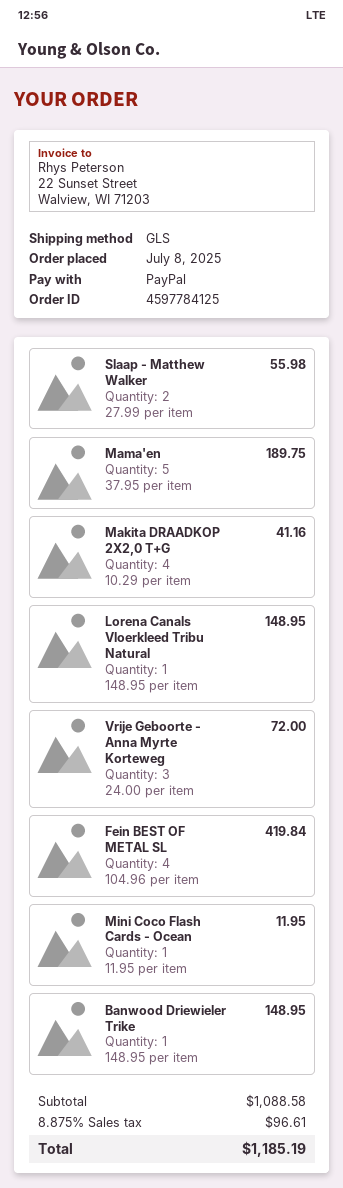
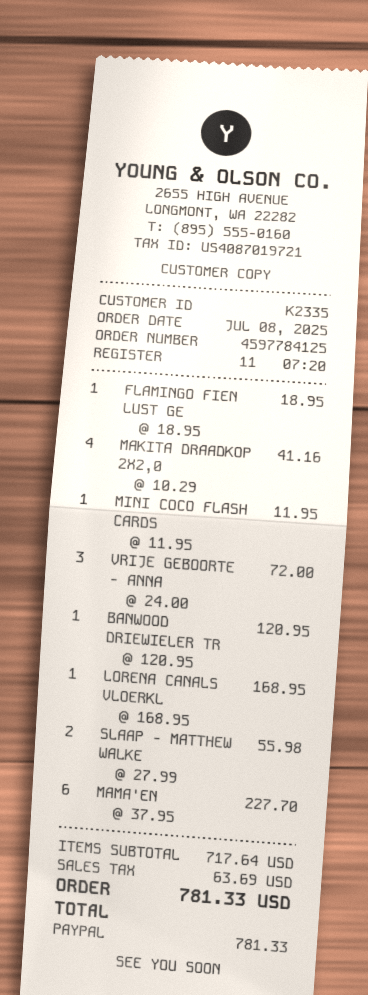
Mama'en: 5 x 37.95 = 189.75 -> 6 x 37.95 = 227.70
Lorena Canals Vloerkleed Tribu Natural: 1 x 148.95 = 148.95 -> 1 x 168.95 = 168.95
Fein BEST OF METAL SL: 4 x 104.96 = 419.84 -> none
Banwood Driewieler Trike: 1 x 148.95 = 148.95 -> 1 x 120.95 = 120.95
FLAMINGO FIEN LUST GE: none -> 1 x 18.95 = 18.95
subtotal: 1088.58 -> 717.64
tax: 96.61 -> 63.69
total: 1185.19 -> 781.33

